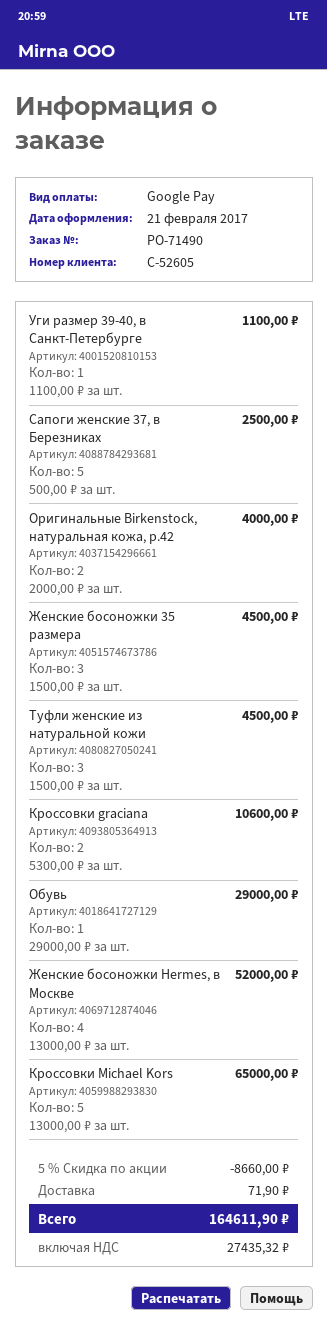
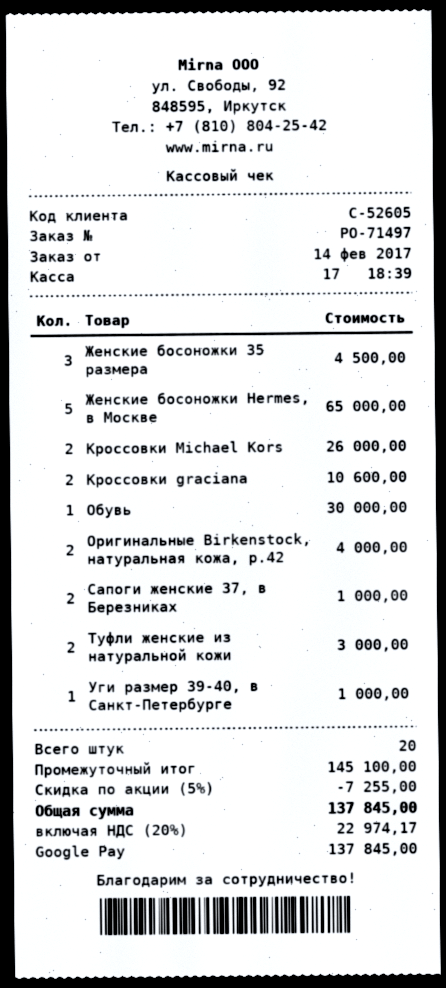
order number: PO-71490 -> PO-71497
order date: 2017-02-21 -> 2017-02-14
Уги размер 39-40, в Санкт-Петербурге: 1 for 1100.00 -> 1 for 1000.00
Сапоги женские 37, в Березниках: 5 for 2500.00 -> 2 for 1000.00
Туфли женские из натуральной кожи: 3 for 4500.00 -> 2 for 3000.00
Обувь: 1 for 29000.00 -> 1 for 30000.00
Женские босоножки Hermes, в Москве: 4 for 52000.00 -> 5 for 65000.00
Кроссовки Michael Kors: 5 for 65000.00 -> 2 for 26000.00
discount: 5% = 8660.00 -> 5% = 7255.00
shipping: 71.90 -> none
tax: 27435.32 -> 22974.17
total: 164611.90 -> 137845.00

